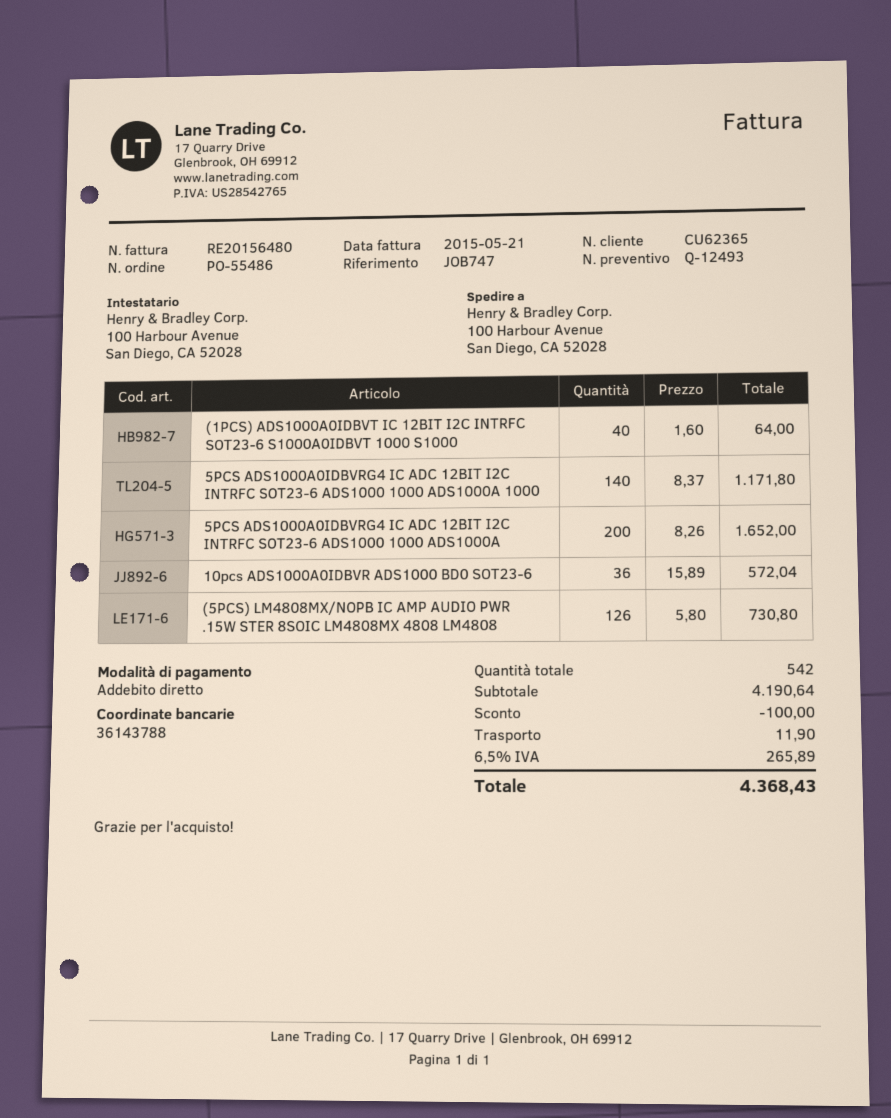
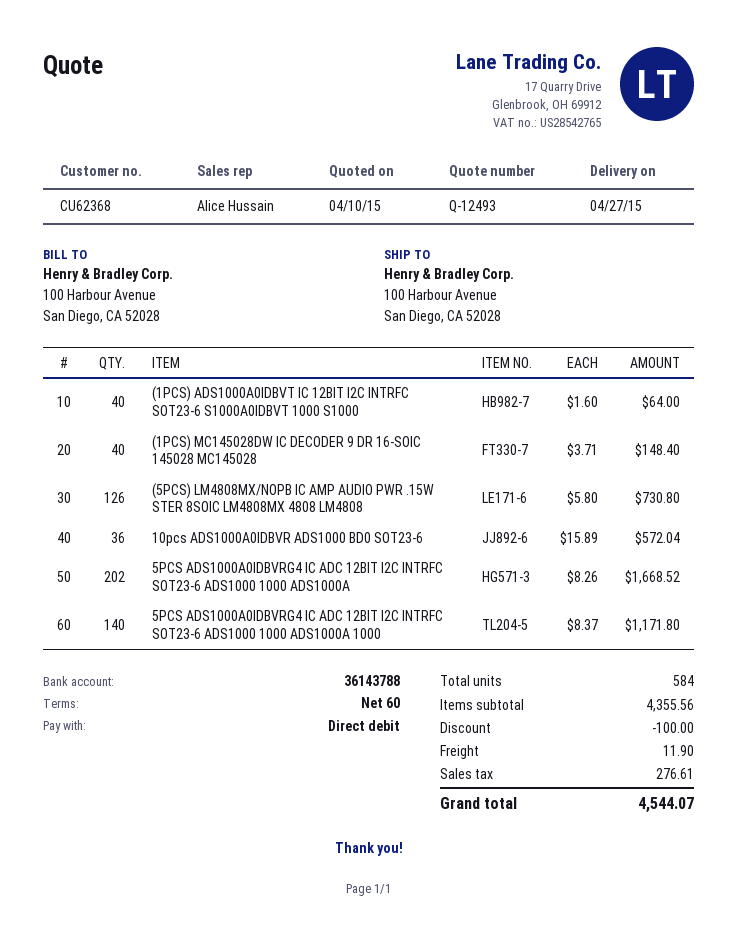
customer number: CU62365 -> CU62368
5PCS ADS1000A0IDBVRG4 IC ADC 12BIT I2C INTRFC SOT23-6 ADS1000 1000 ADS1000A: 200 x 8.26 = 1652.00 -> 202 x 8.26 = 1668.52
(1PCS) MC145028DW IC DECODER 9 DR 16-SOIC 145028 MC145028: none -> 40 x 3.71 = 148.40
total quantity: 542 -> 584
subtotal: 4190.64 -> 4355.56
tax: 265.89 -> 276.61
total: 4368.43 -> 4544.07

